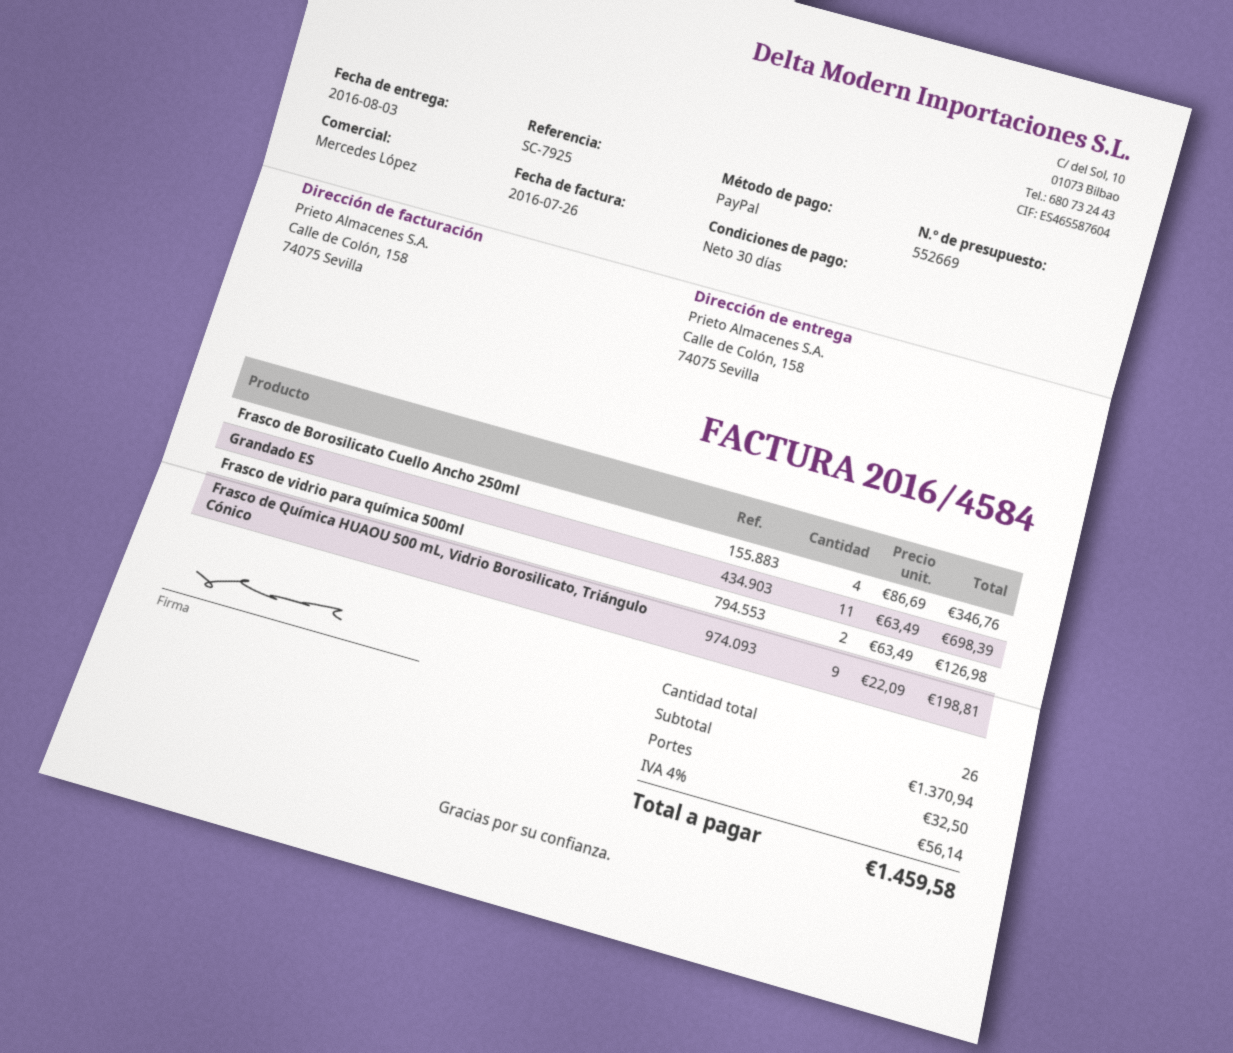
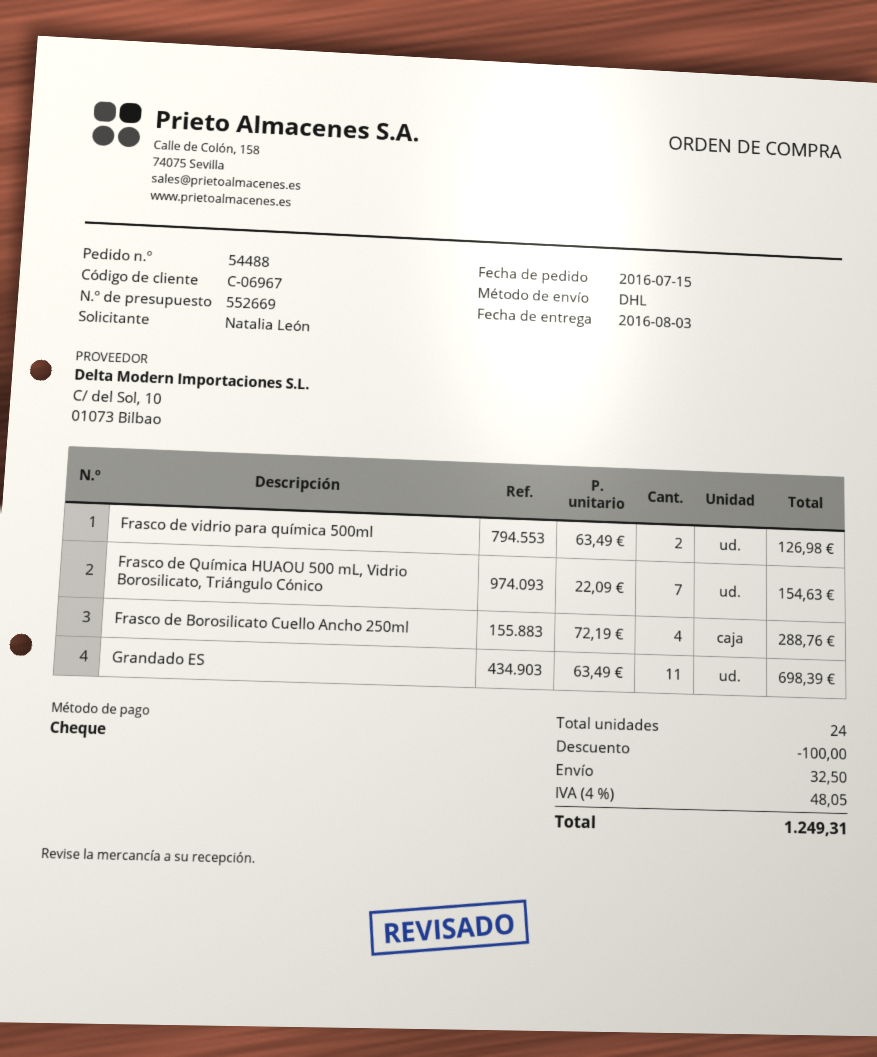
payment method: PayPal -> cheque
Frasco de Borosilicato Cuello Ancho 250ml: 4 x 86.69 = 346.76 -> 4 x 72.19 = 288.76
Frasco de Química HUAOU 500 mL, Vidrio Borosilicato, Triángulo Cónico: 9 x 22.09 = 198.81 -> 7 x 22.09 = 154.63
total quantity: 26 -> 24
discount: none -> 100.00
tax: 4% = 56.14 -> 4% = 48.05
total: 1459.58 -> 1249.31

